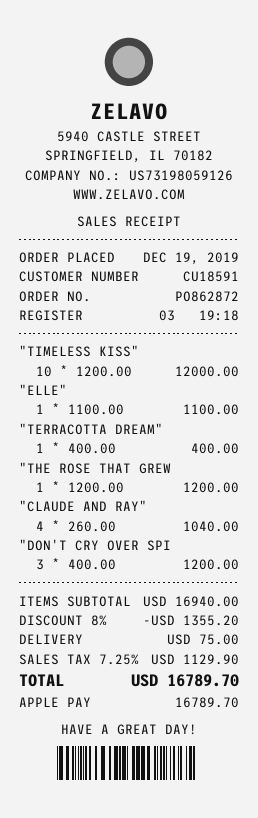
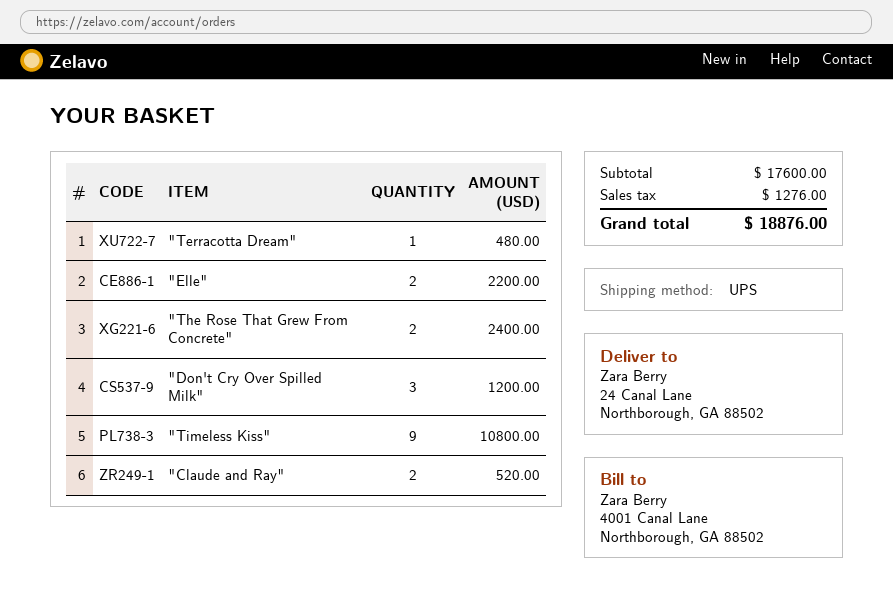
"TIMELESS KISS": 10 for 12000.00 -> 9 for 10800.00
"ELLE": 1 for 1100.00 -> 2 for 2200.00
"TERRACOTTA DREAM": 1 for 400.00 -> 1 for 480.00
"THE ROSE THAT GREW: 1 for 1200.00 -> 2 for 2400.00
"CLAUDE AND RAY": 4 for 1040.00 -> 2 for 520.00
subtotal: 16940.00 -> 17600.00
discount: 8% = 1355.20 -> none
shipping: 75.00 -> none
tax: 1129.90 -> 1276.00
total: 16789.70 -> 18876.00

